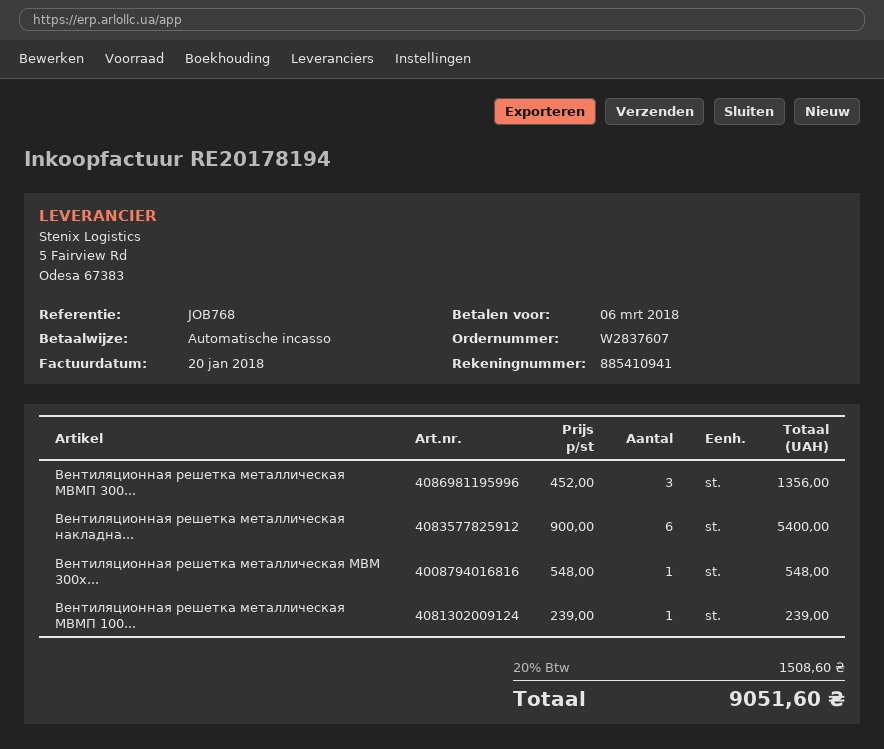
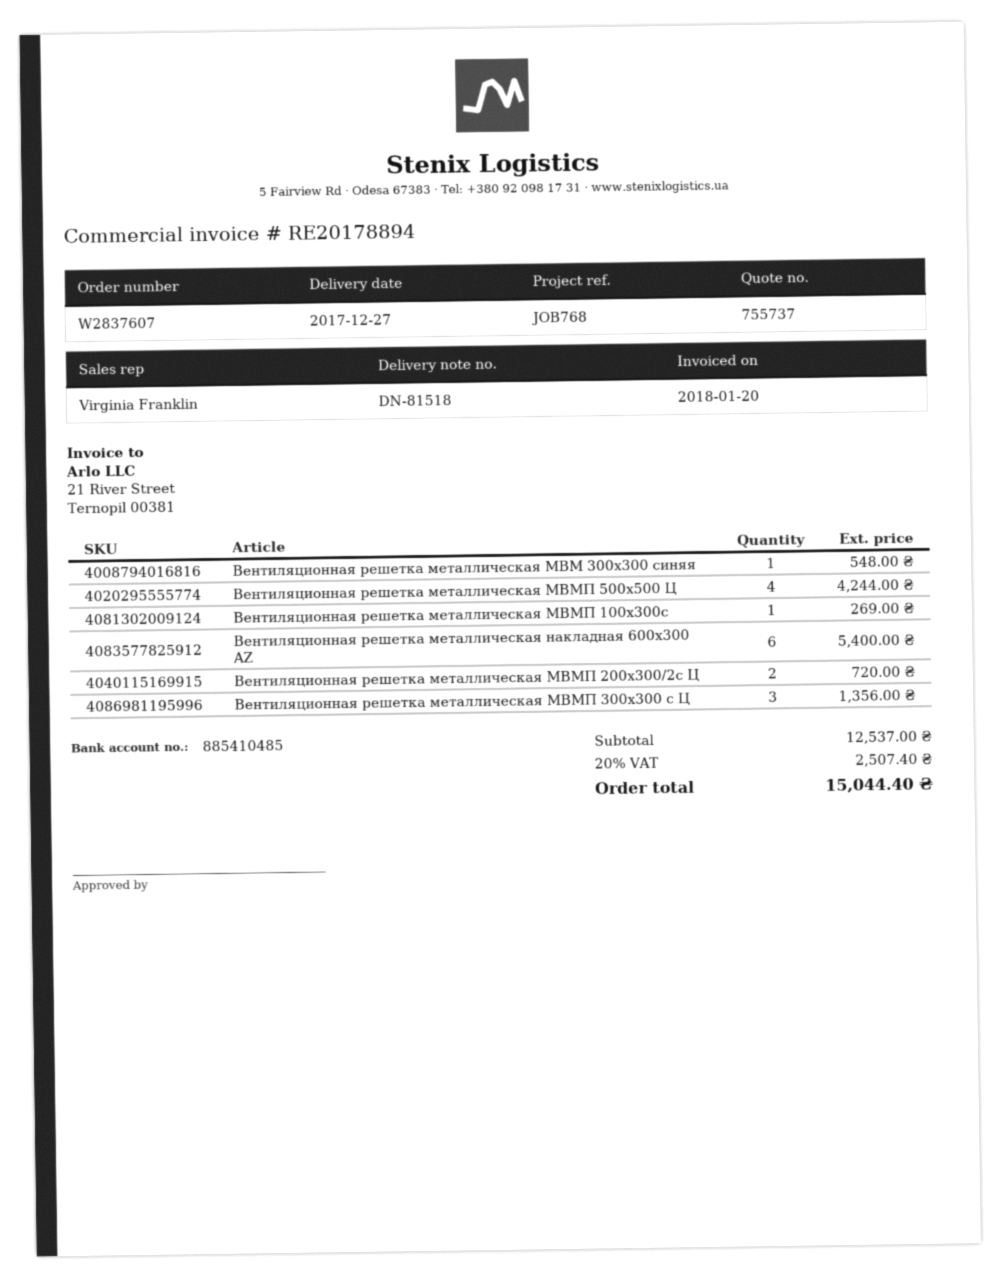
invoice number: RE20178194 -> RE20178894
bank account: 885410941 -> 885410485
Вентиляционная решетка металлическая МВМП 100...: 1 for 239.00 -> 1 for 269.00
Вентиляционная решетка металлическая МВМП 500х500 Ц: none -> 4 for 4244.00
Вентиляционная решетка металлическая МВМП 200х300/2с Ц: none -> 2 for 720.00
tax: 20% = 1508.60 -> 20% = 2507.40
total: 9051.60 -> 15044.40

